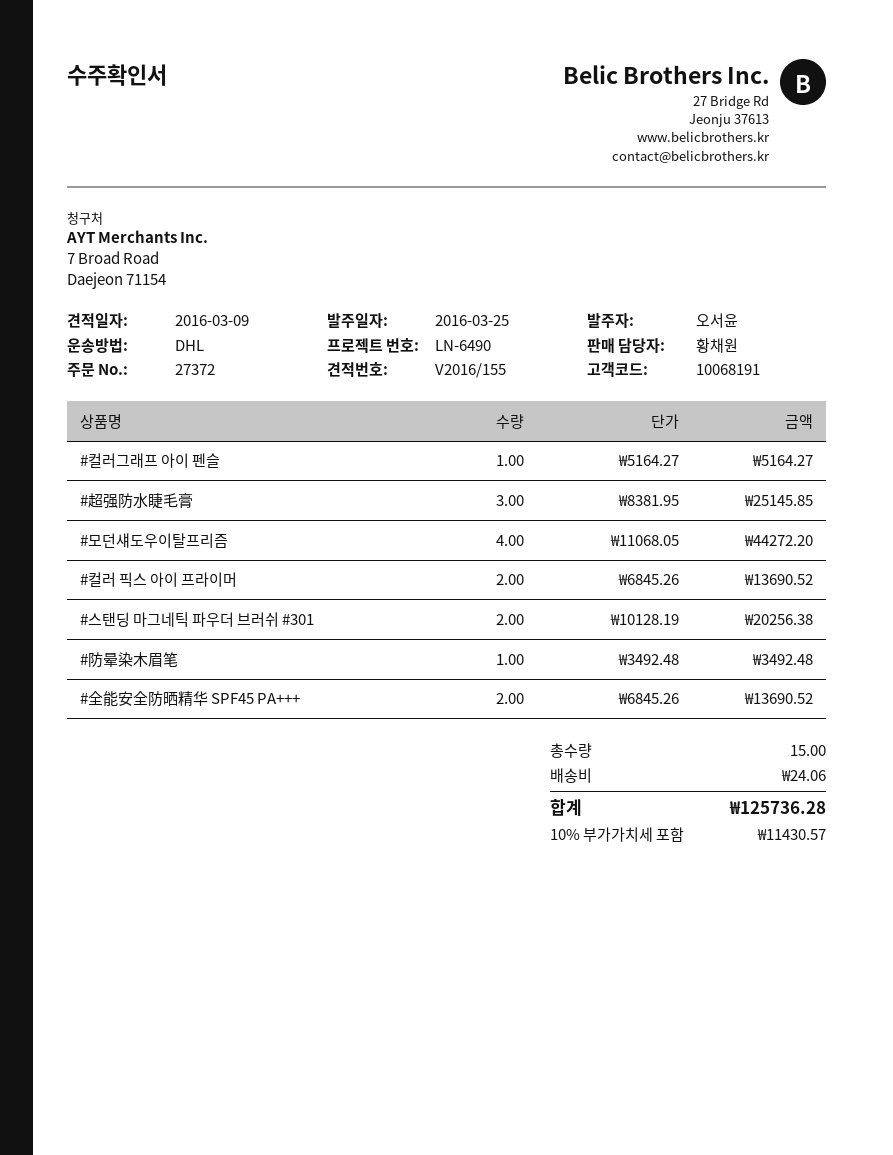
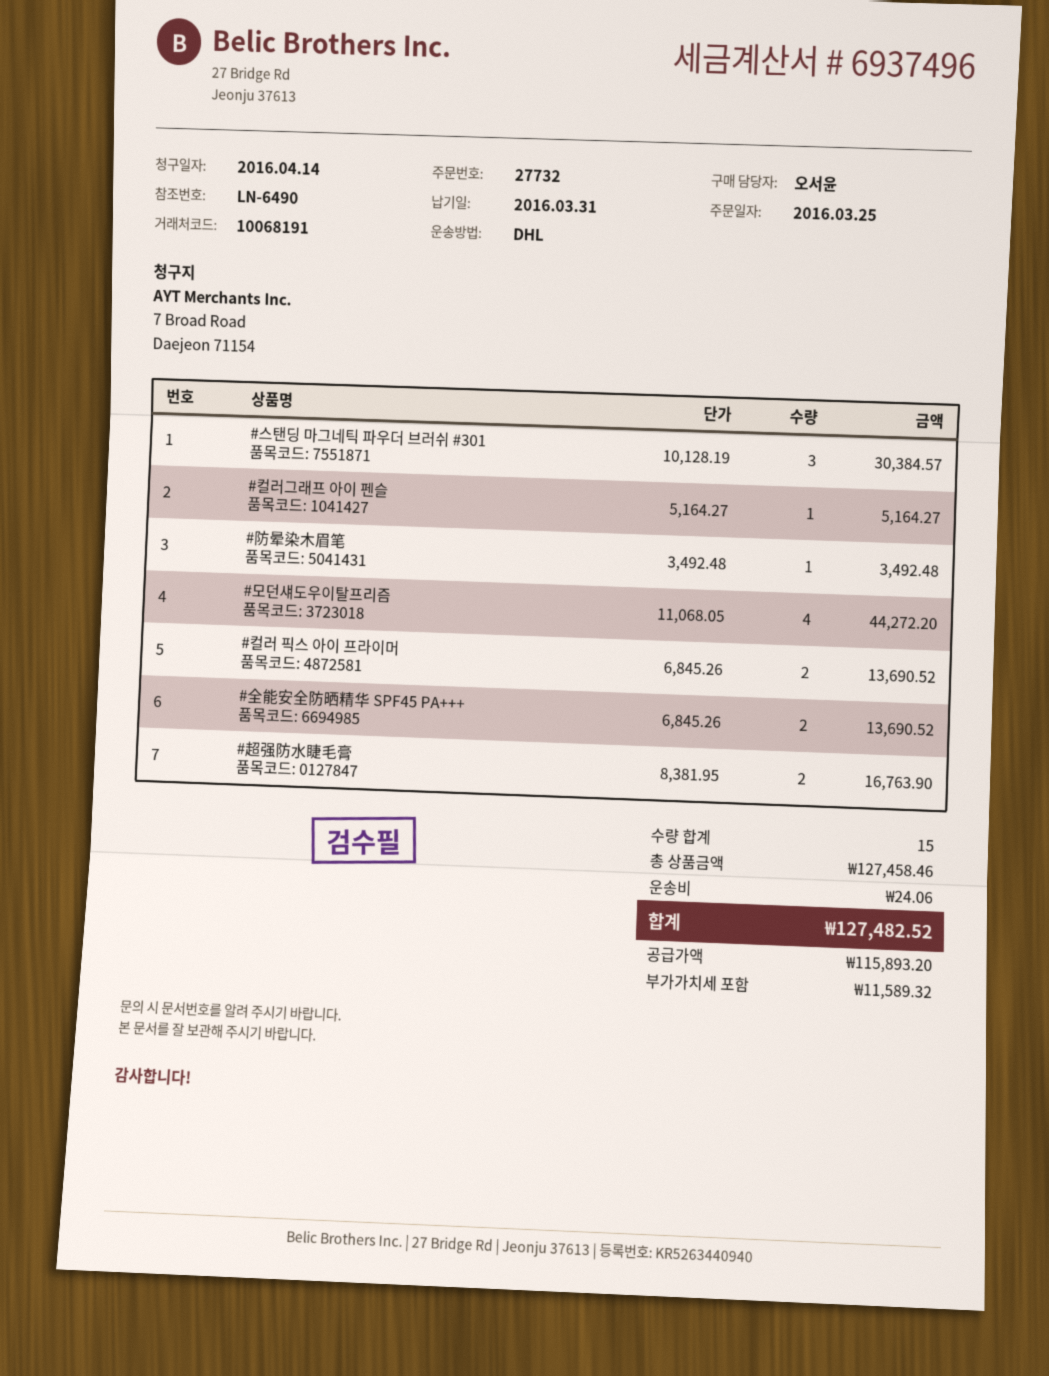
order number: 27372 -> 27732
#超强防水睫毛膏: 3 x 8381.95 = 25145.85 -> 2 x 8381.95 = 16763.90
#스탠딩 마그네틱 파우더 브러쉬 #301: 2 x 10128.19 = 20256.38 -> 3 x 10128.19 = 30384.57
tax: 11430.57 -> 11589.32
total: 125736.28 -> 127482.52

